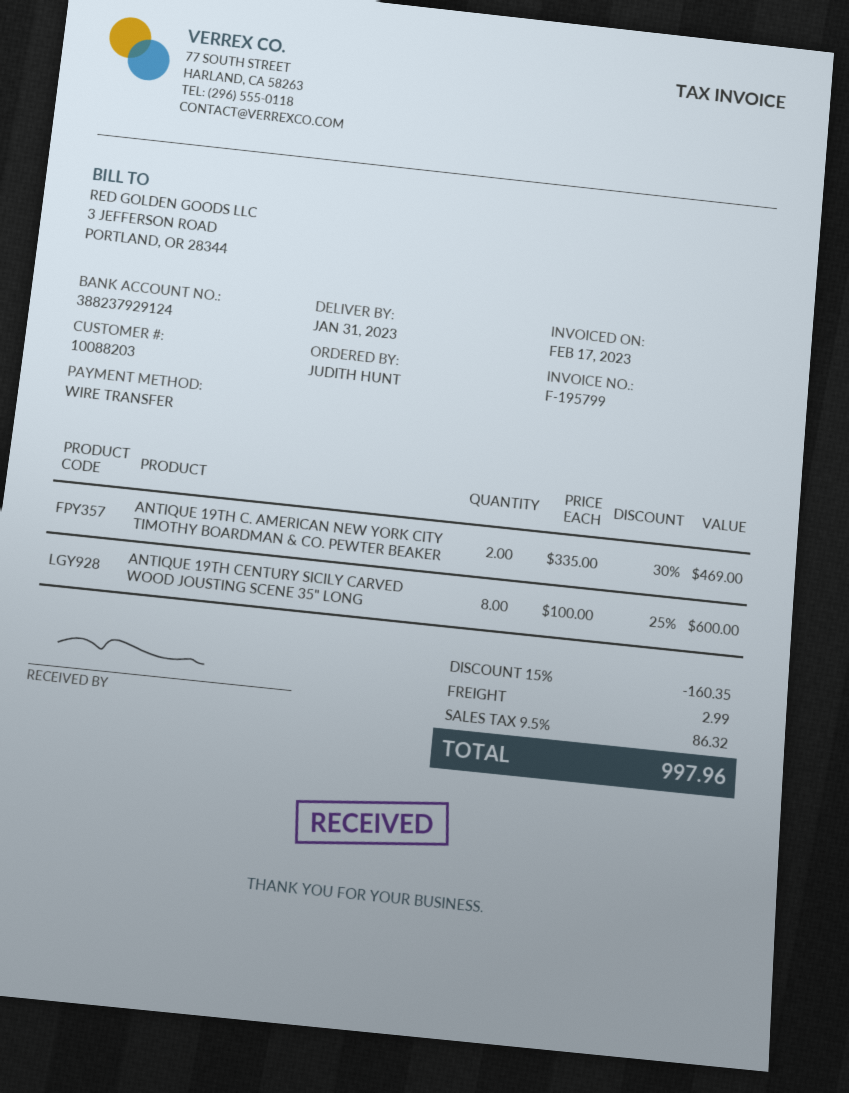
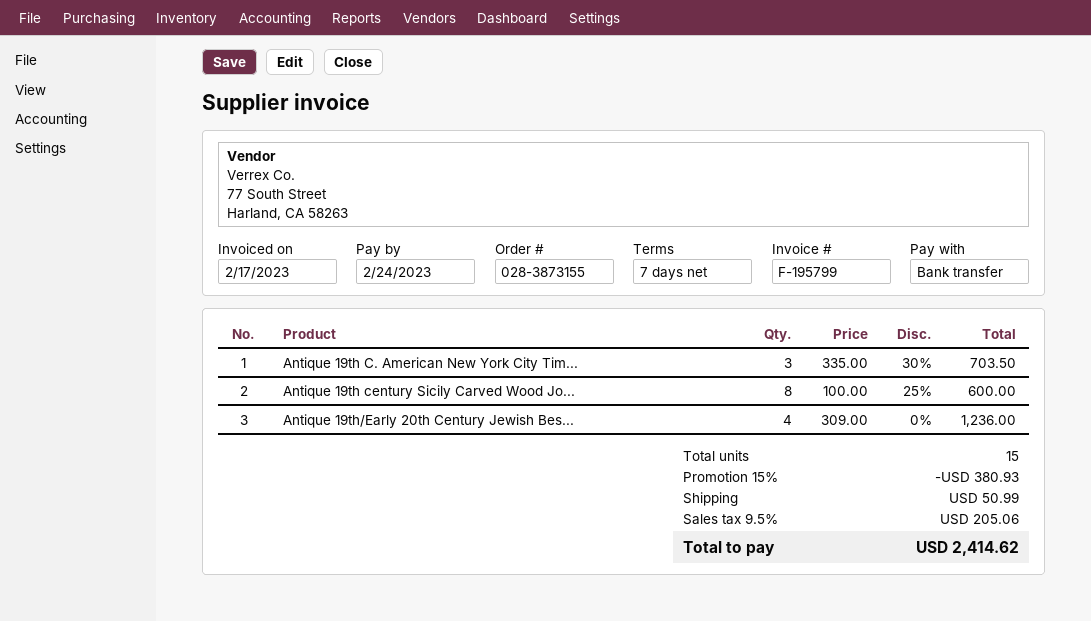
ANTIQUE 19TH C. AMERICAN NEW YORK CITY TIMOTHY BOARDMAN & CO. PEWTER BEAKER: 2 x 335.00 - 30% = 469.00 -> 3 x 335.00 - 30% = 703.50
Antique 19th/Early 20th Century Jewish Bes...: none -> 4 x 309.00 = 1236.00
discount: 15% = 160.35 -> 15% = 380.93
shipping: 2.99 -> 50.99
tax: 9.5% = 86.32 -> 9.5% = 205.06
total: 997.96 -> 2414.62

